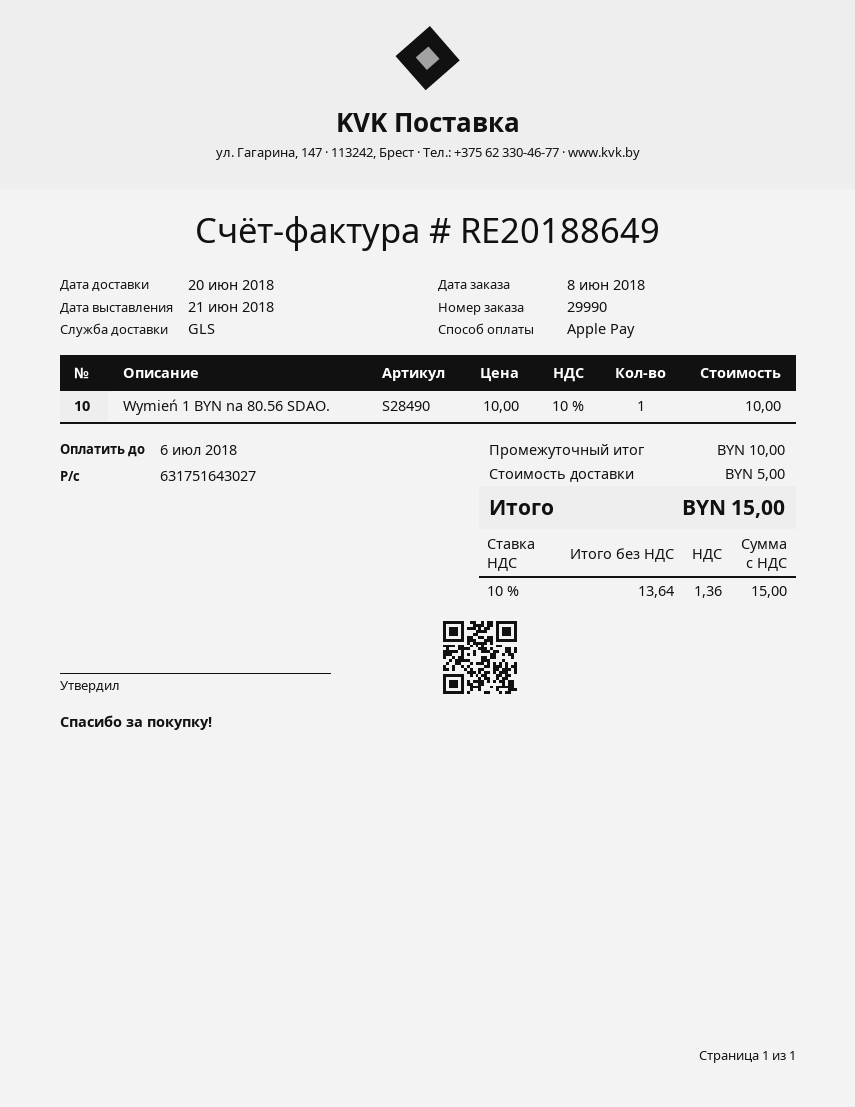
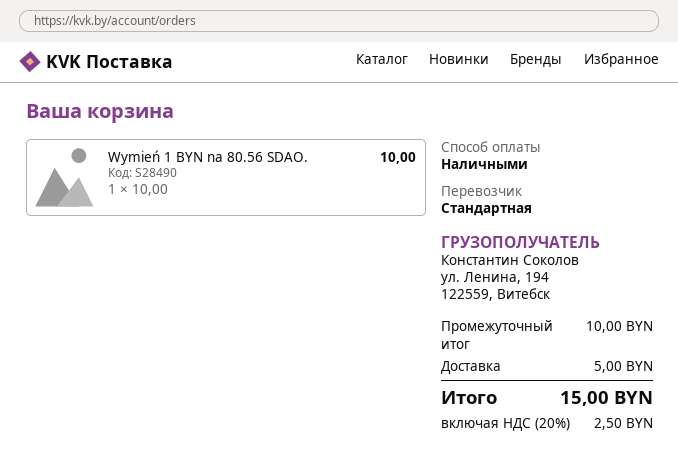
payment method: Apple Pay -> cash
shipping method: GLS -> standard
tax: 10% = 1.36 -> 20% = 2.50

